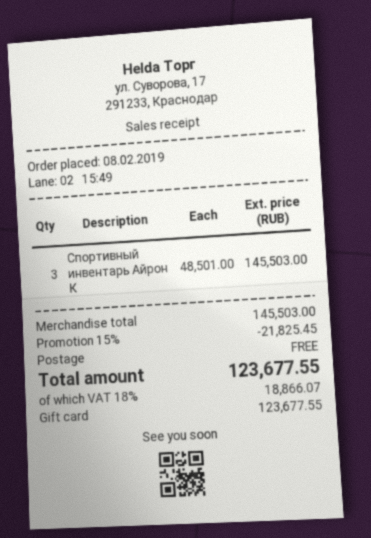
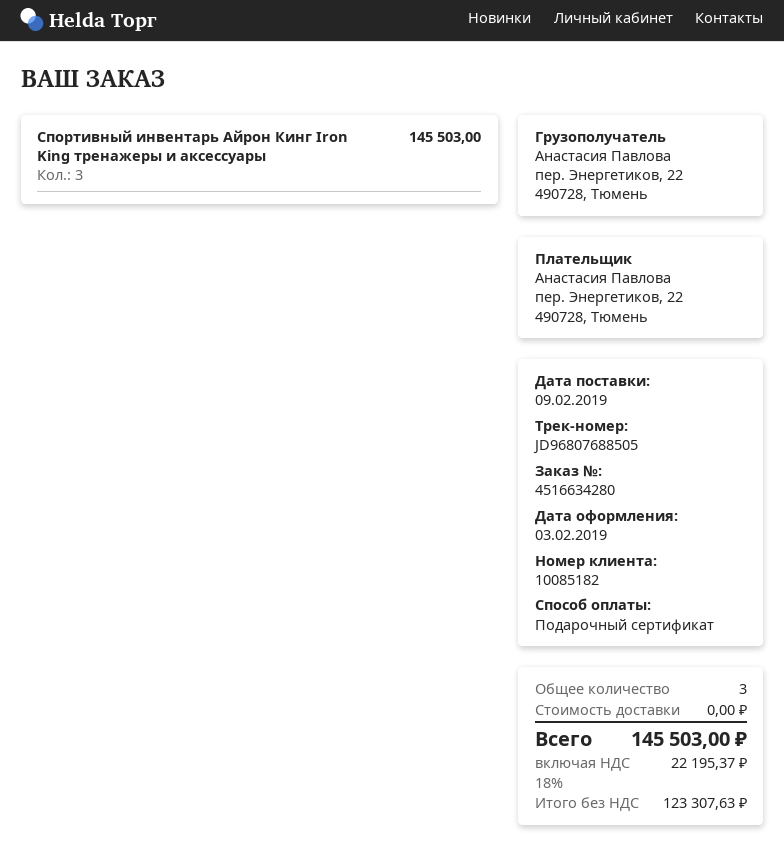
order date: 2019-02-08 -> 2019-02-03
discount: 15% = 21825.45 -> none
tax: 18% = 18866.07 -> 18% = 22195.37
total: 123677.55 -> 145503.00

